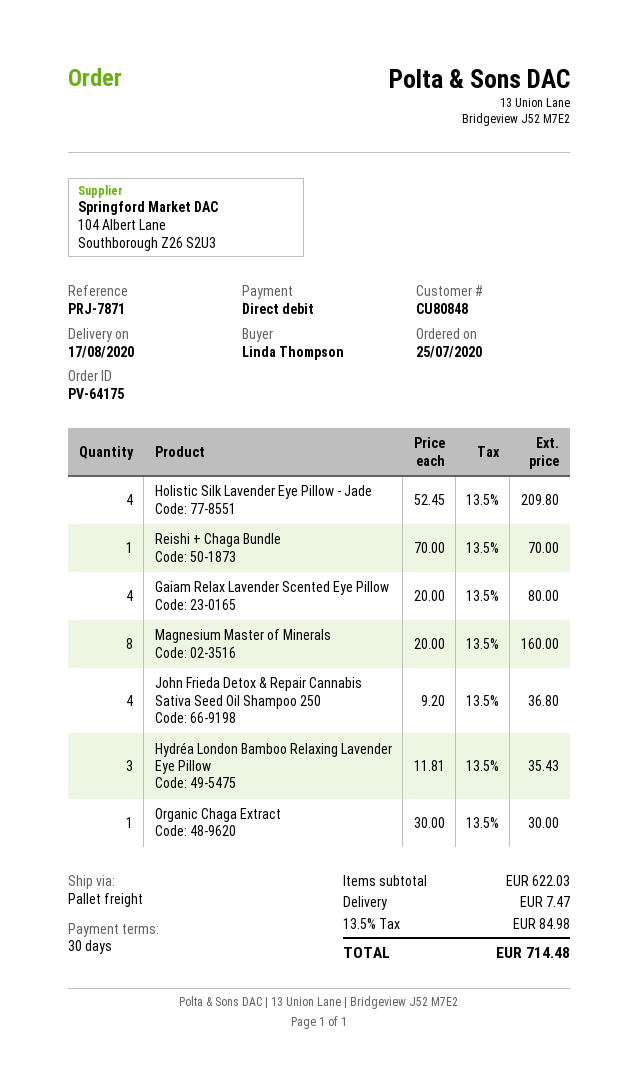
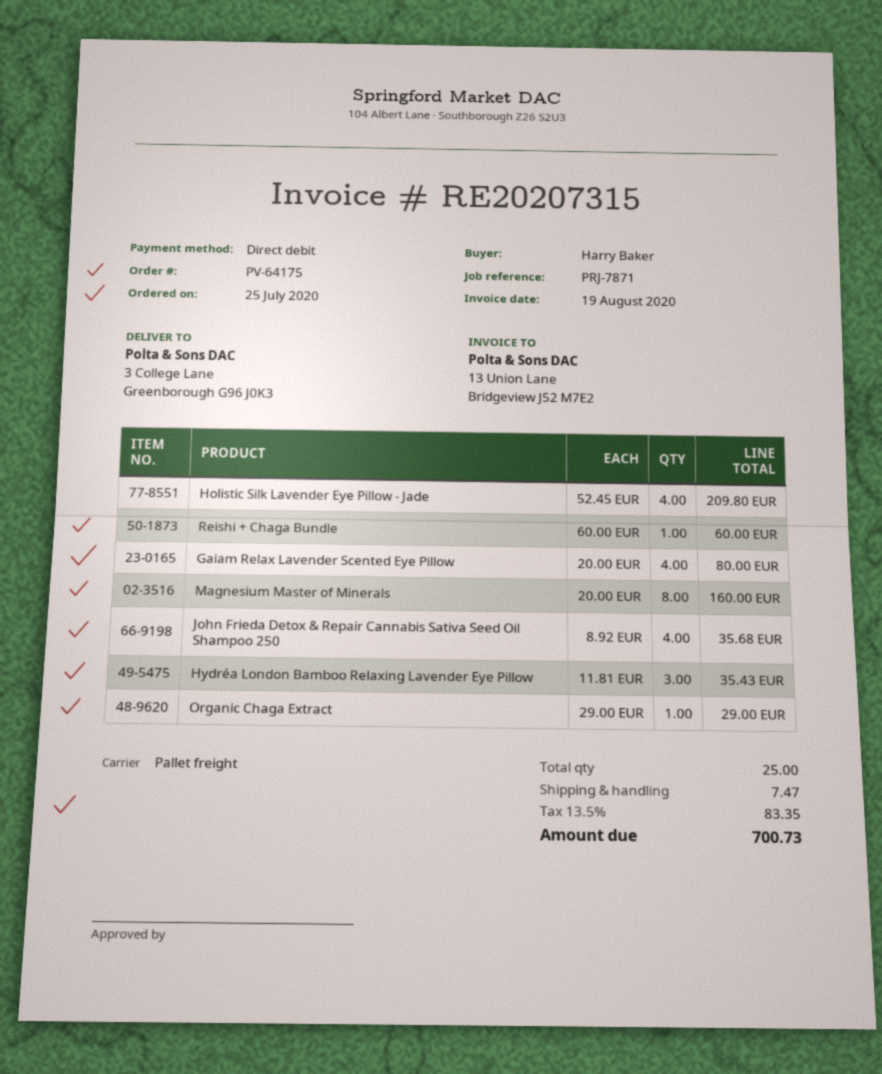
ordered by: Linda Thompson -> Harry Baker
Reishi + Chaga Bundle: 1 x 70.00 = 70.00 -> 1 x 60.00 = 60.00
John Frieda Detox & Repair Cannabis Sativa Seed Oil Shampoo 250: 4 x 9.20 = 36.80 -> 4 x 8.92 = 35.68
Organic Chaga Extract: 1 x 30.00 = 30.00 -> 1 x 29.00 = 29.00
tax: 13.5% = 84.98 -> 13.5% = 83.35
total: 714.48 -> 700.73

